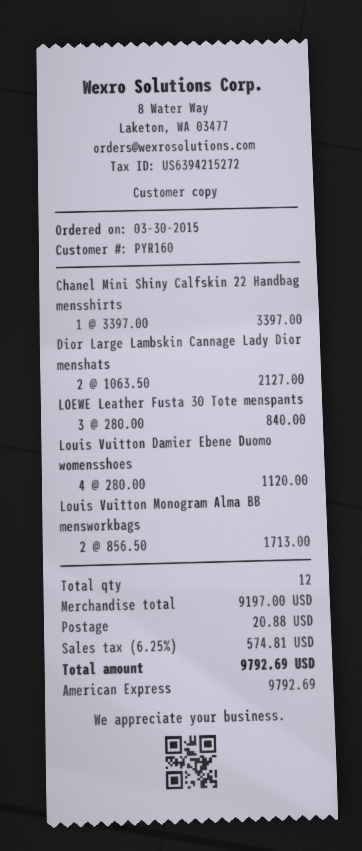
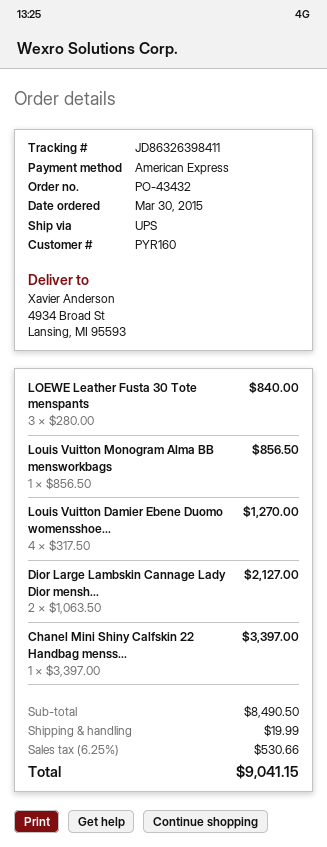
Louis Vuitton Damier Ebene Duomo womensshoes: 4 x 280.00 = 1120.00 -> 4 x 317.50 = 1270.00
Louis Vuitton Monogram Alma BB mensworkbags: 2 x 856.50 = 1713.00 -> 1 x 856.50 = 856.50
subtotal: 9197.00 -> 8490.50
shipping: 20.88 -> 19.99
tax: 6.25% = 574.81 -> 6.25% = 530.66
total: 9792.69 -> 9041.15

